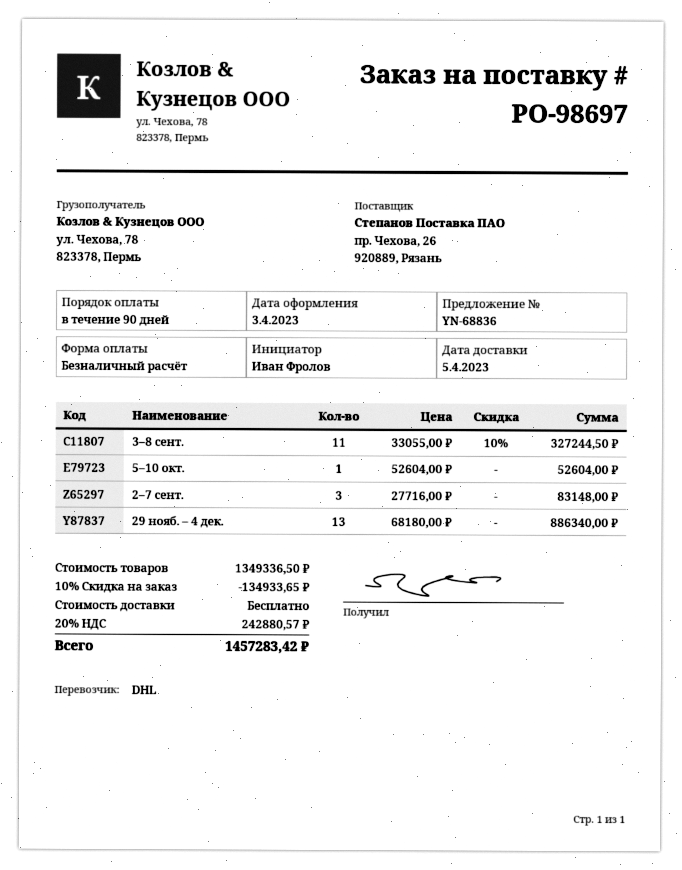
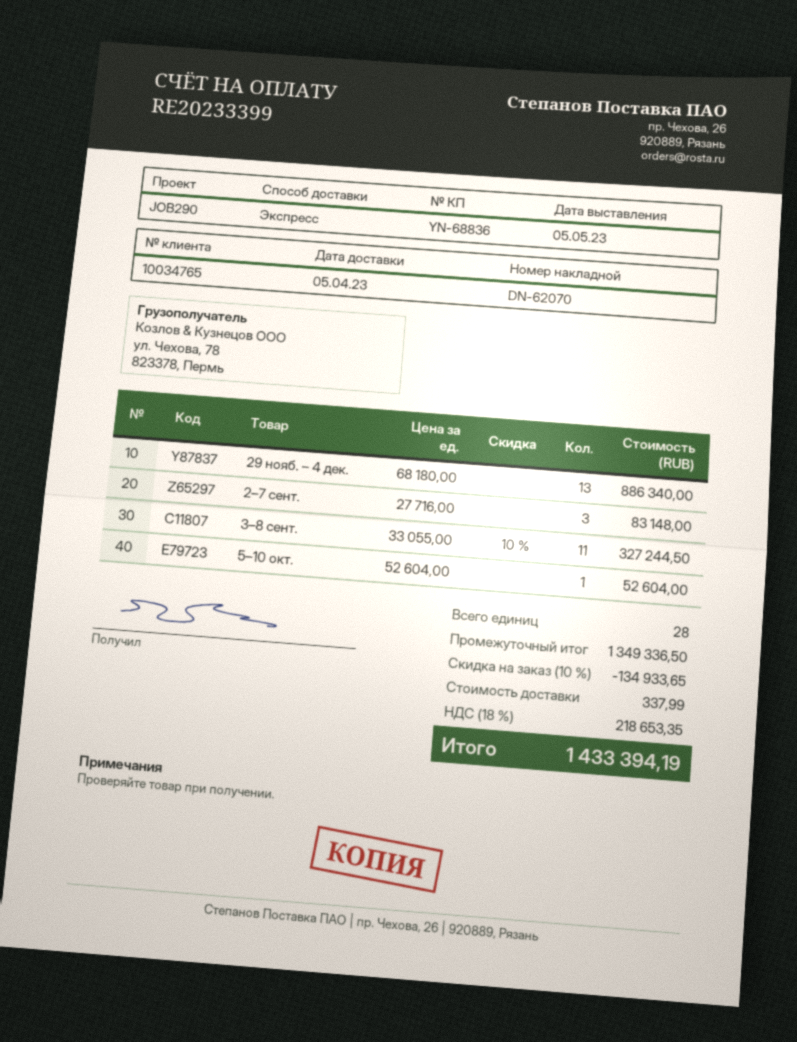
shipping method: DHL -> express
shipping: 0.00 -> 337.99
tax: 20% = 242880.57 -> 18% = 218653.35
total: 1457283.42 -> 1433394.19

